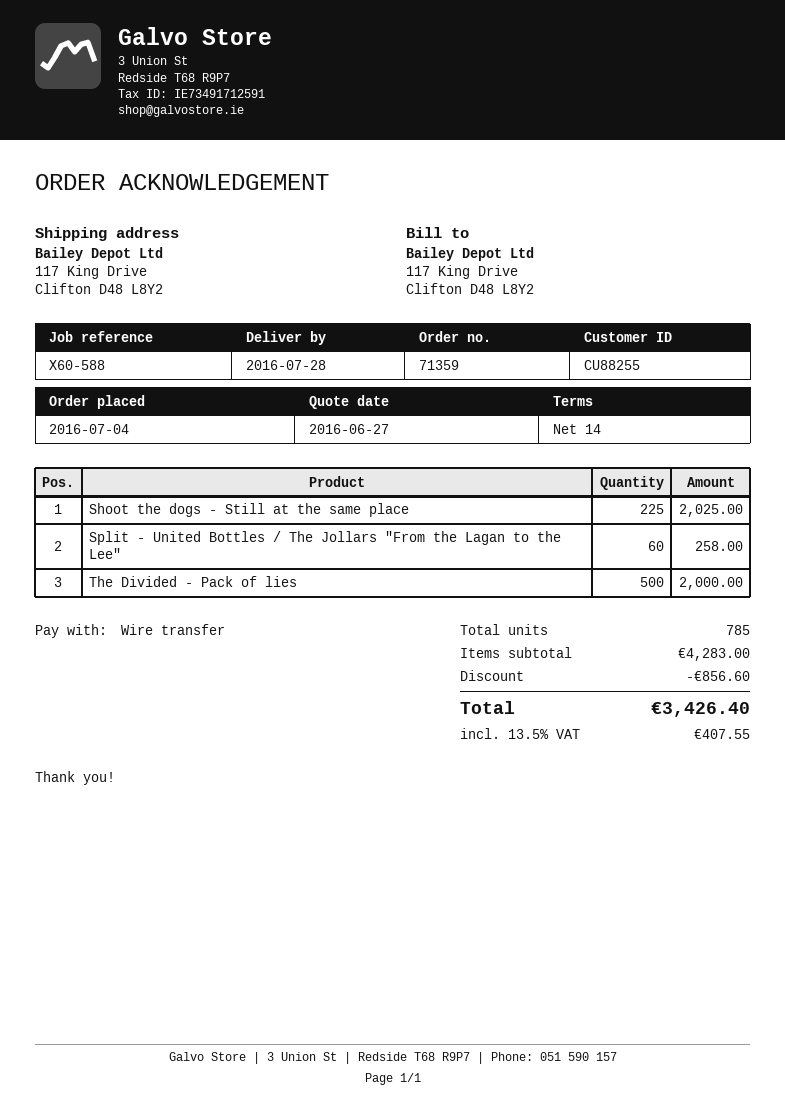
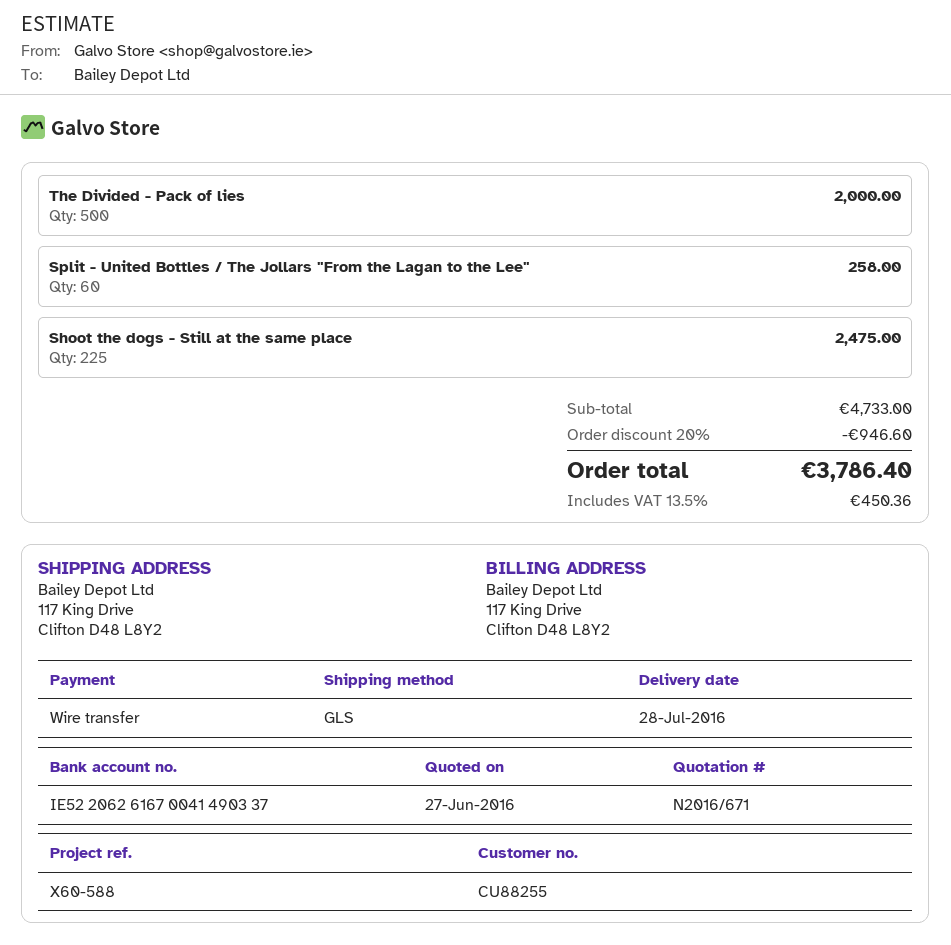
Shoot the dogs - Still at the same place: 225 for 2025.00 -> 225 for 2475.00
subtotal: 4283.00 -> 4733.00
discount: 856.60 -> 946.60
tax: 13.5% = 407.55 -> 13.5% = 450.36
total: 3426.40 -> 3786.40

